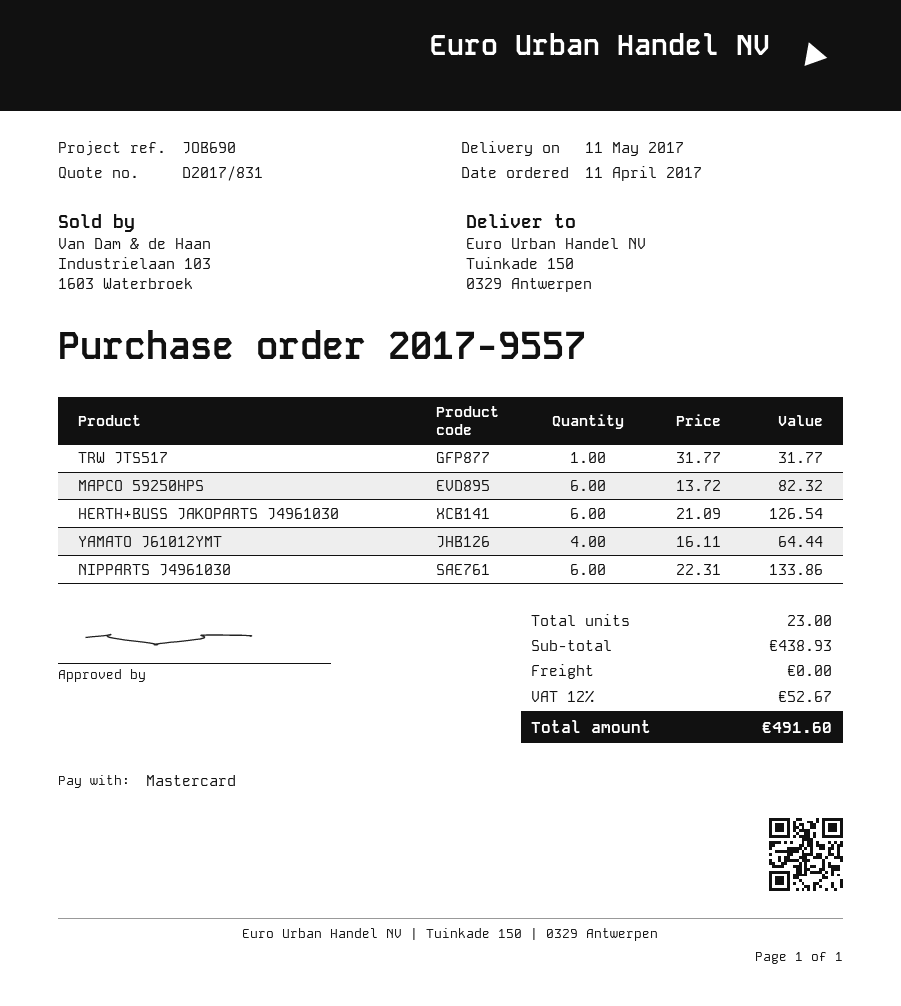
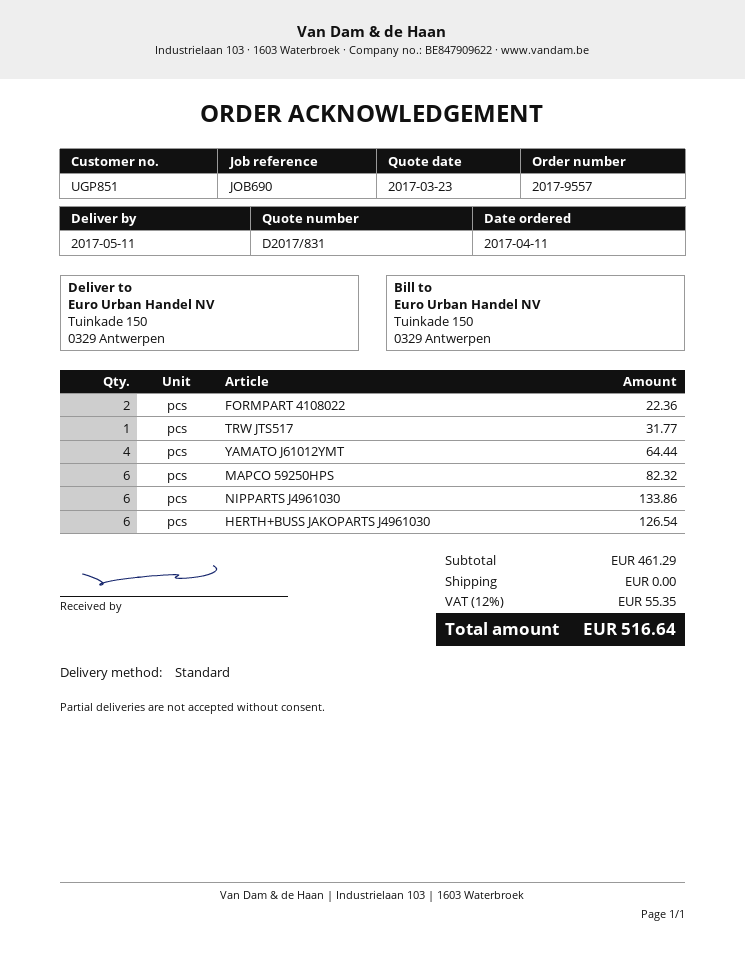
FORMPART 4108022: none -> 2 for 22.36
subtotal: 438.93 -> 461.29
tax: 12% = 52.67 -> 12% = 55.35
total: 491.60 -> 516.64

